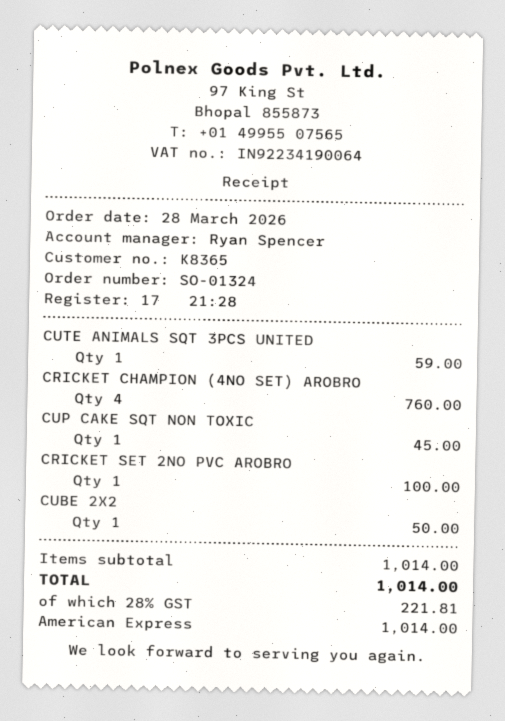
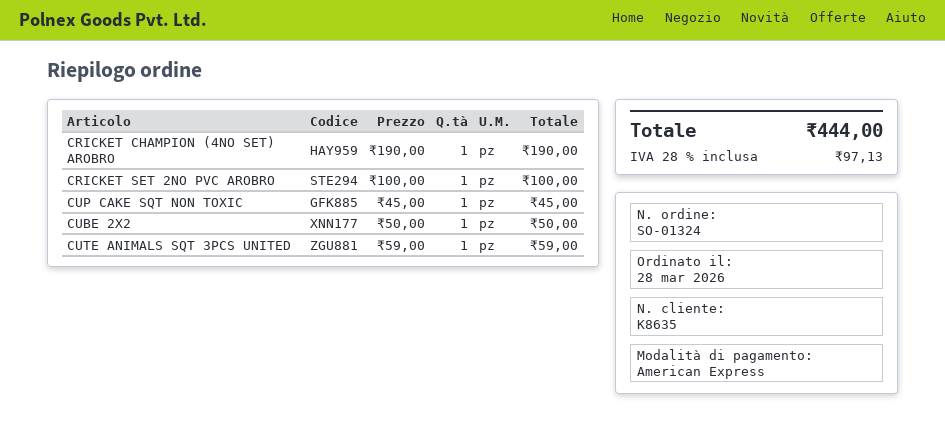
customer number: K8365 -> K8635
CRICKET CHAMPION (4NO SET) AROBRO: 4 for 760.00 -> 1 for 190.00
tax: 28% = 221.81 -> 28% = 97.13
total: 1014.00 -> 444.00

